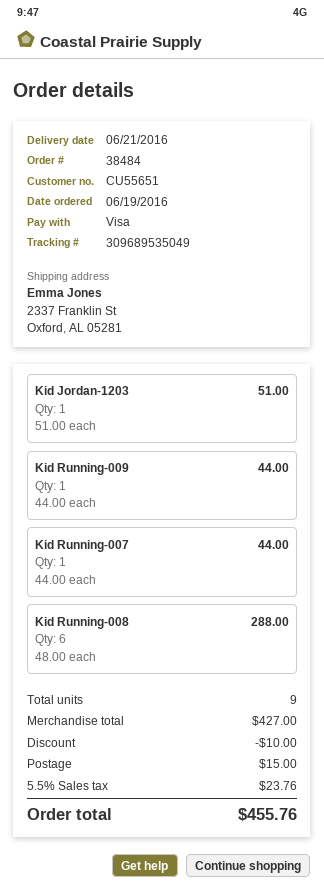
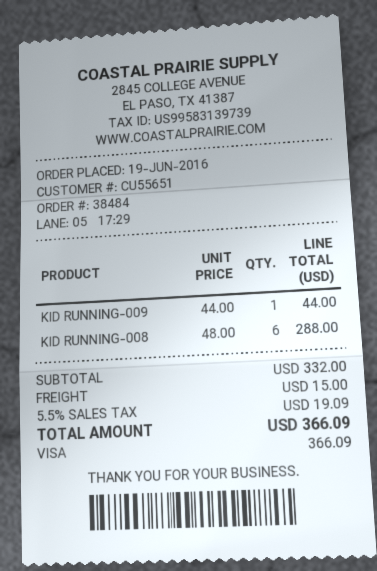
Kid Jordan-1203: 1 x 51.00 = 51.00 -> none
Kid Running-007: 1 x 44.00 = 44.00 -> none
subtotal: 427.00 -> 332.00
discount: 10.00 -> none
tax: 5.5% = 23.76 -> 5.5% = 19.09
total: 455.76 -> 366.09

